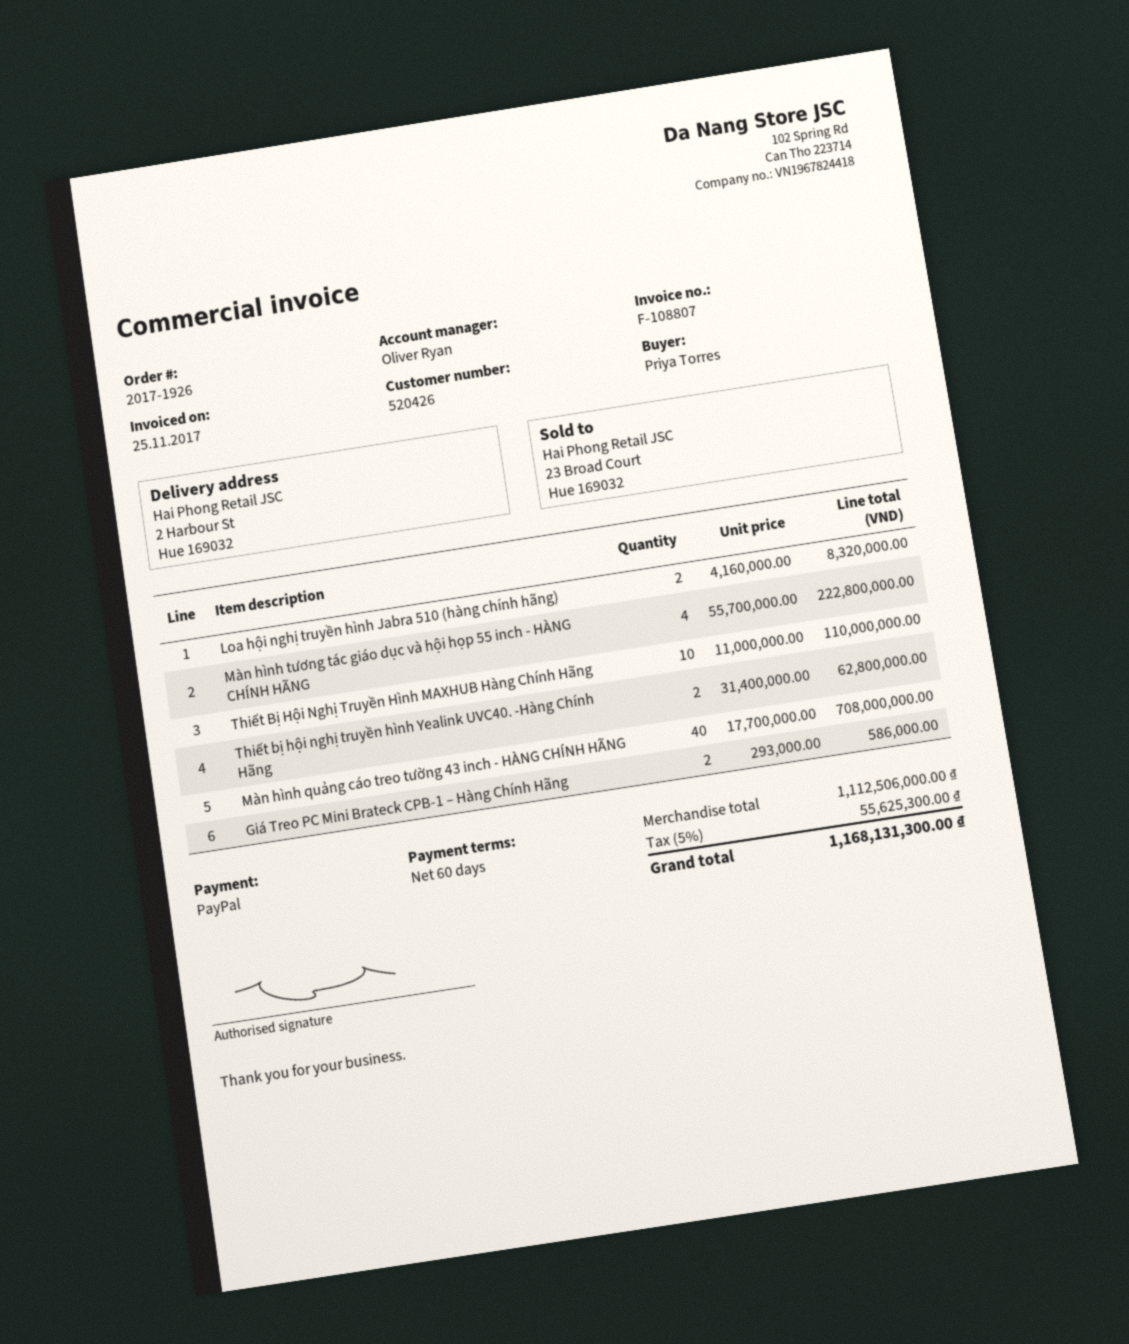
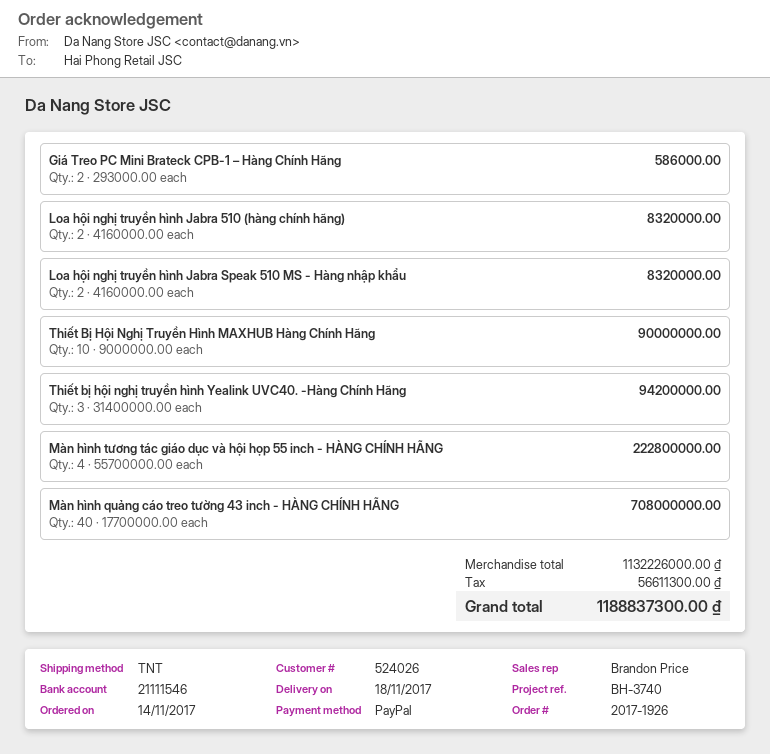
customer number: 520426 -> 524026
sales rep: Oliver Ryan -> Brandon Price
Thiết Bị Hội Nghị Truyền Hình MAXHUB Hàng Chính Hãng: 10 x 11000000.00 = 110000000.00 -> 10 x 9000000.00 = 90000000.00
Thiết bị hội nghị truyền hình Yealink UVC40. -Hàng Chính Hãng: 2 x 31400000.00 = 62800000.00 -> 3 x 31400000.00 = 94200000.00
Loa hội nghị truyền hình Jabra Speak 510 MS - Hàng nhập khẩu: none -> 2 x 4160000.00 = 8320000.00
subtotal: 1112506000.00 -> 1132226000.00
tax: 55625300.00 -> 56611300.00
total: 1168131300.00 -> 1188837300.00

